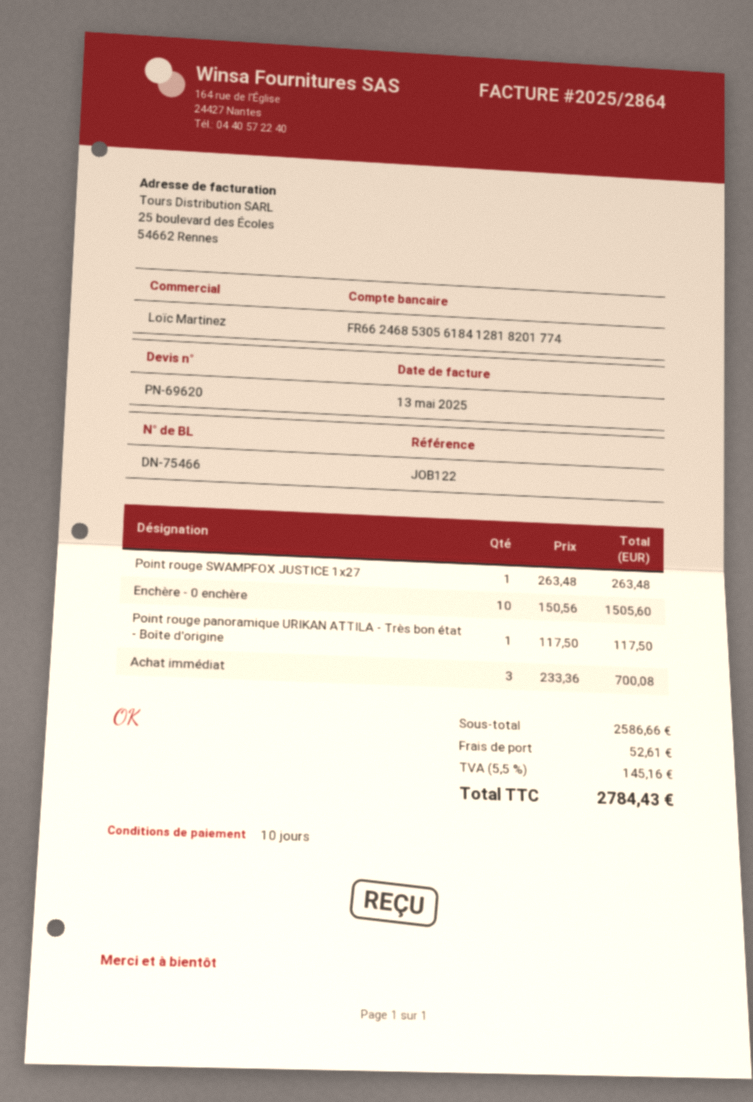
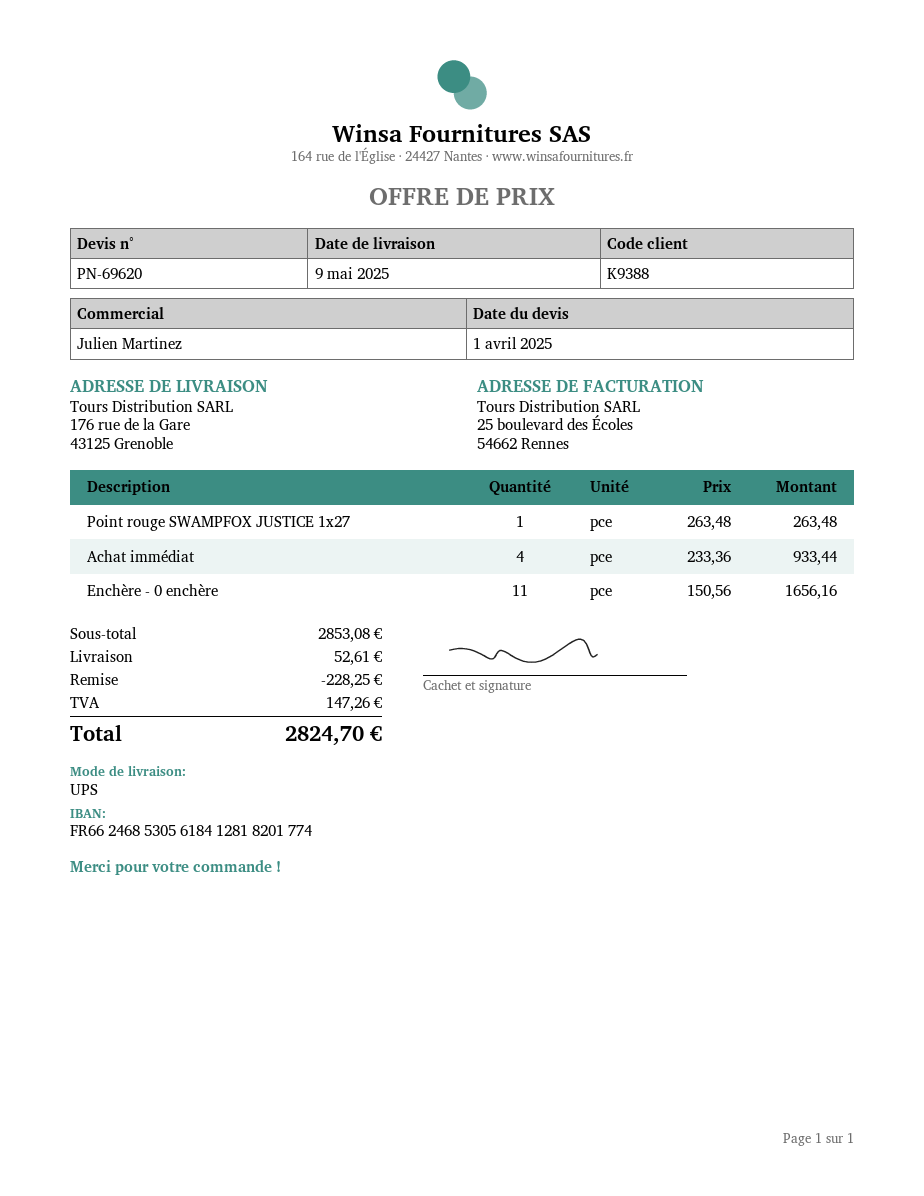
sales rep: Loïc Martinez -> Julien Martinez
Enchère - 0 enchère: 10 x 150.56 = 1505.60 -> 11 x 150.56 = 1656.16
Point rouge panoramique URIKAN ATTILA - Très bon état - Boîte d'origine: 1 x 117.50 = 117.50 -> none
Achat immédiat: 3 x 233.36 = 700.08 -> 4 x 233.36 = 933.44
subtotal: 2586.66 -> 2853.08
discount: none -> 228.25
tax: 145.16 -> 147.26
total: 2784.43 -> 2824.70

